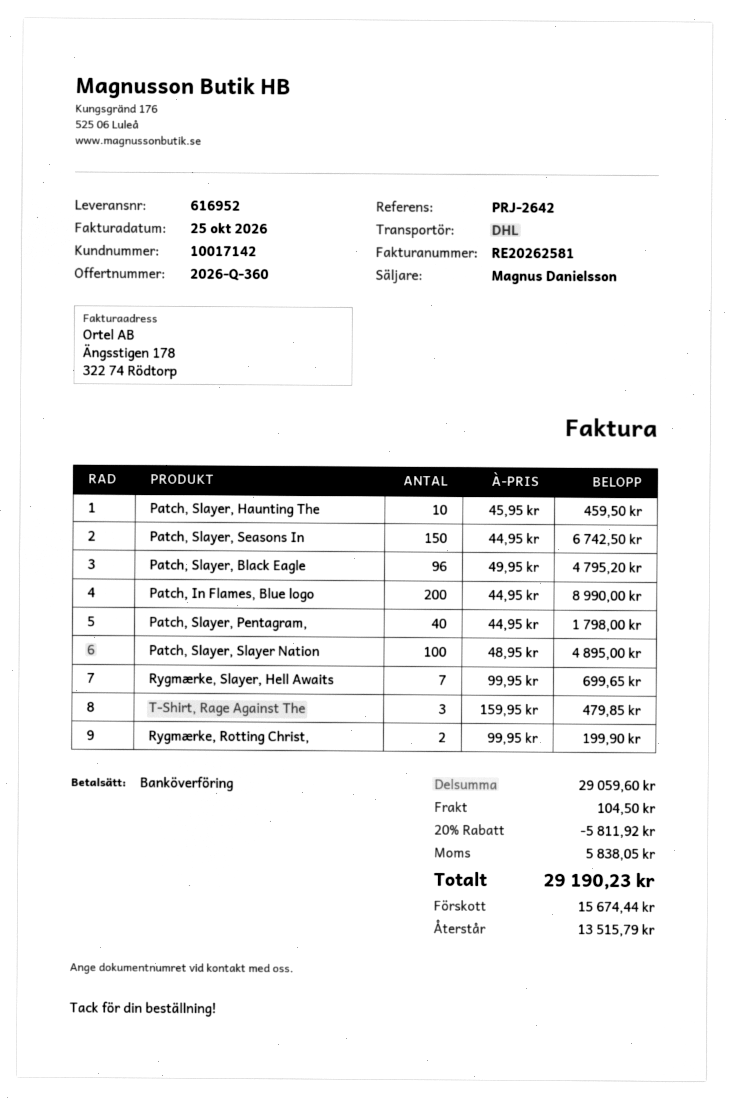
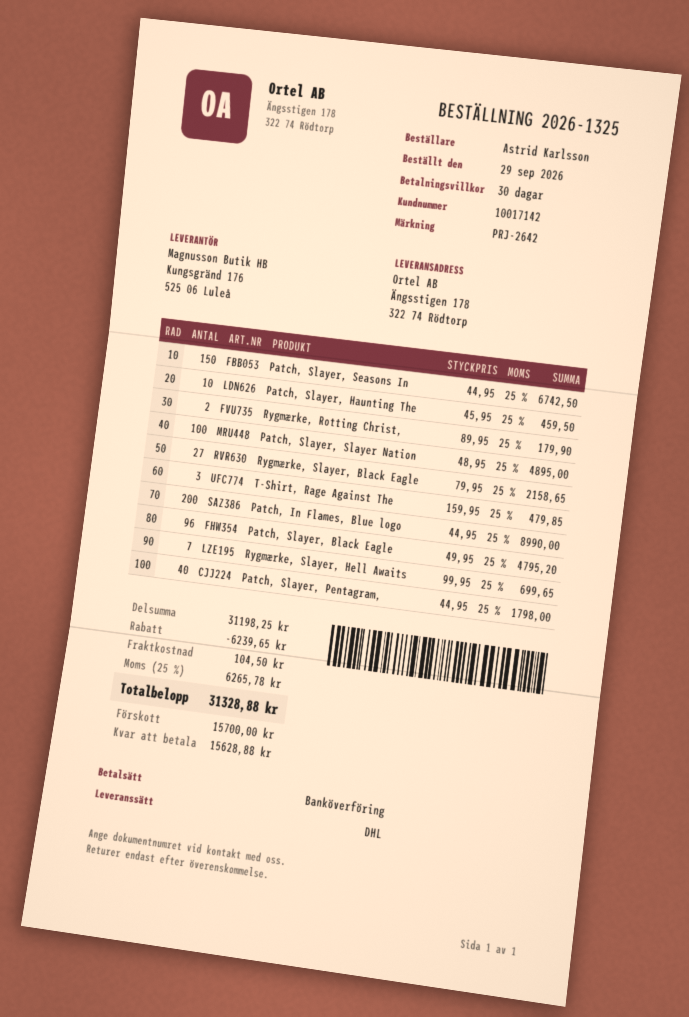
Rygmærke, Rotting Christ,: 2 x 99.95 = 199.90 -> 2 x 89.95 = 179.90
Rygmærke, Slayer, Black Eagle: none -> 27 x 79.95 = 2158.65
subtotal: 29059.60 -> 31198.25
discount: 5811.92 -> 6239.65
tax: 5838.05 -> 6265.78
total: 29190.23 -> 31328.88
deposit: 15674.44 -> 15700.00
balance: 13515.79 -> 15628.88

